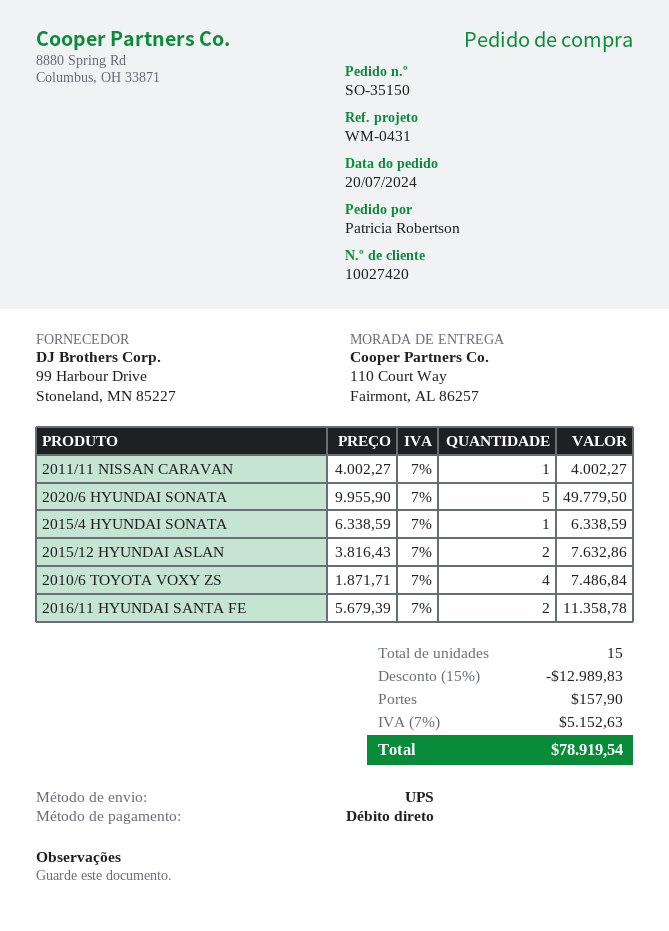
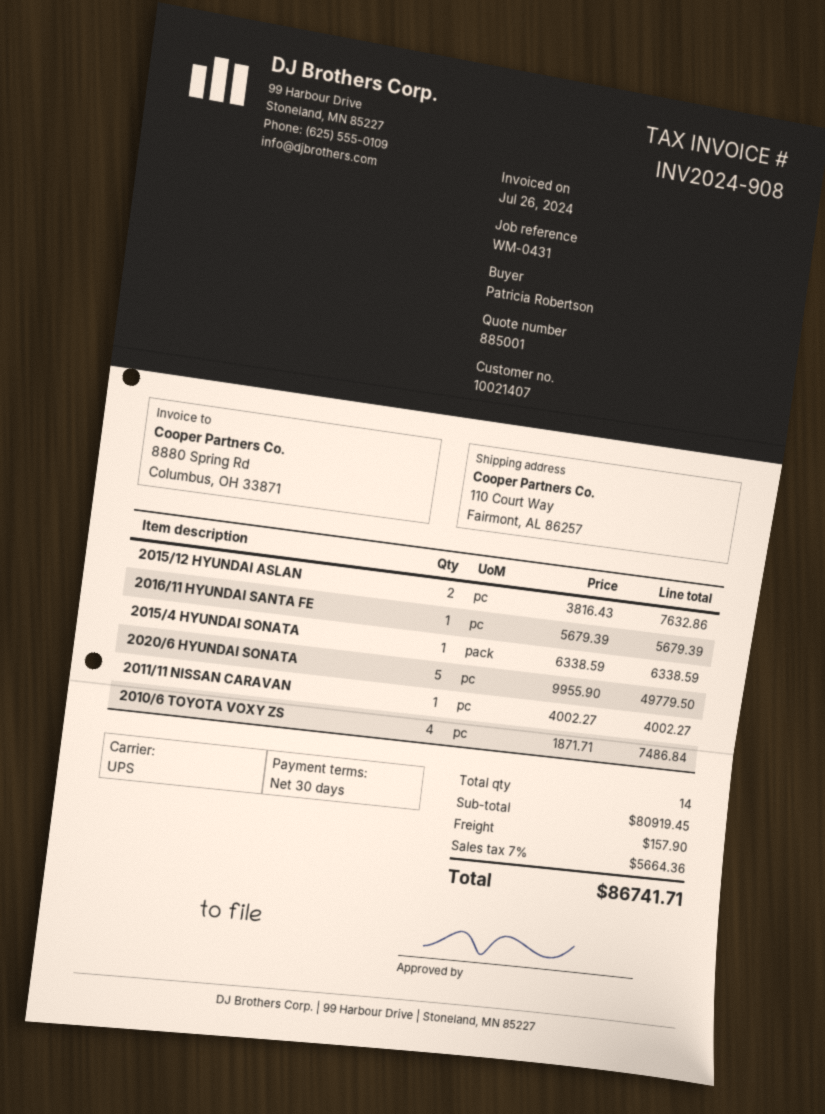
customer number: 10027420 -> 10021407
2016/11 HYUNDAI SANTA FE: 2 x 5679.39 = 11358.78 -> 1 x 5679.39 = 5679.39
total quantity: 15 -> 14
discount: 15% = 12989.83 -> none
tax: 7% = 5152.63 -> 7% = 5664.36
total: 78919.54 -> 86741.71

